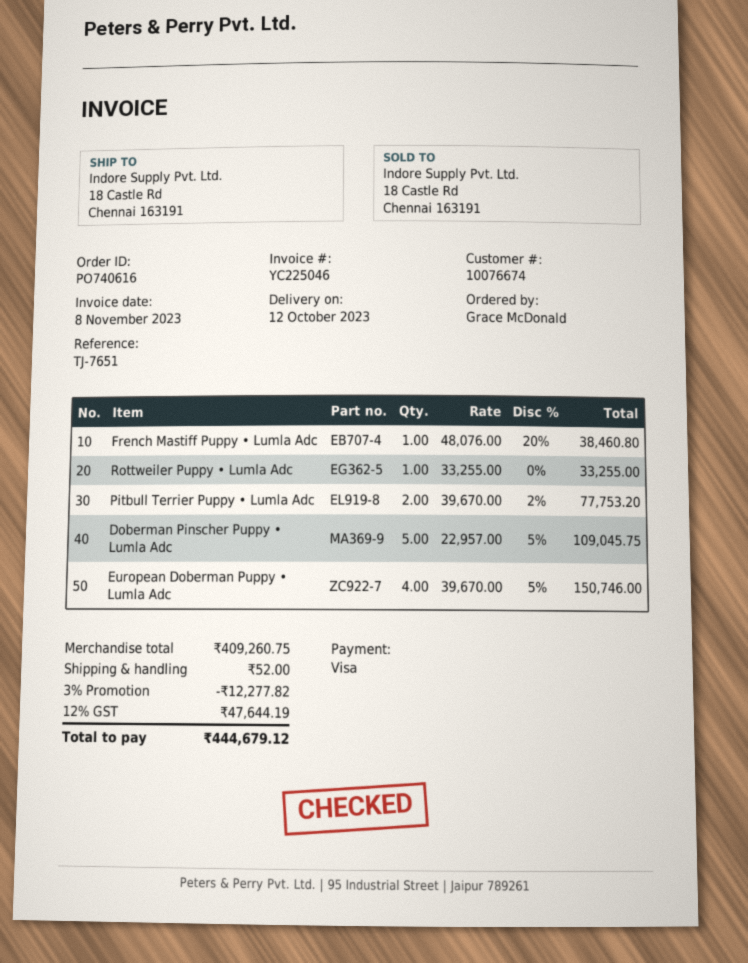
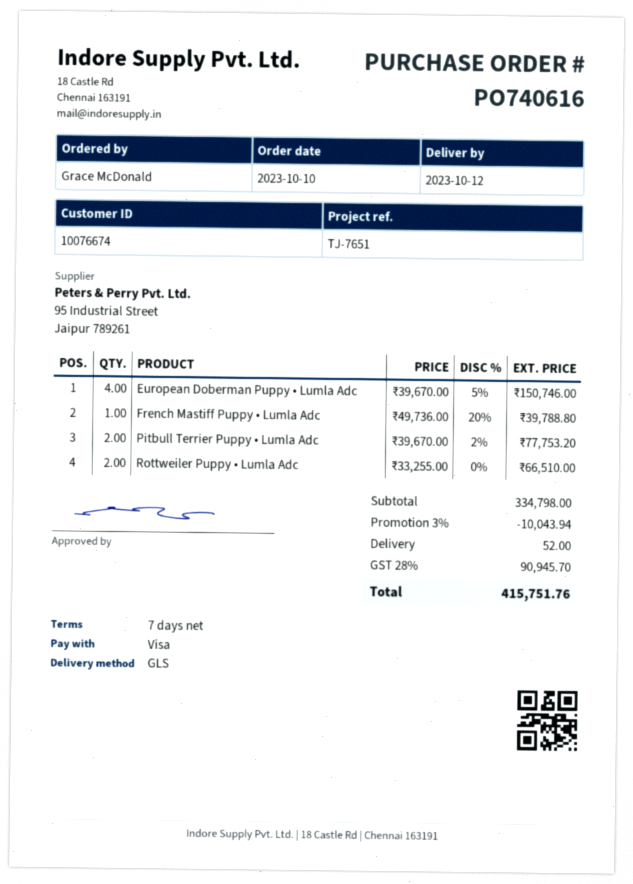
French Mastiff Puppy • Lumla Adc: 1 x 48076.00 - 20% = 38460.80 -> 1 x 49736.00 - 20% = 39788.80
Rottweiler Puppy • Lumla Adc: 1 x 33255.00 = 33255.00 -> 2 x 33255.00 = 66510.00
Doberman Pinscher Puppy • Lumla Adc: 5 x 22957.00 - 5% = 109045.75 -> none
subtotal: 409260.75 -> 334798.00
discount: 3% = 12277.82 -> 3% = 10043.94
tax: 12% = 47644.19 -> 28% = 90945.70
total: 444679.12 -> 415751.76

